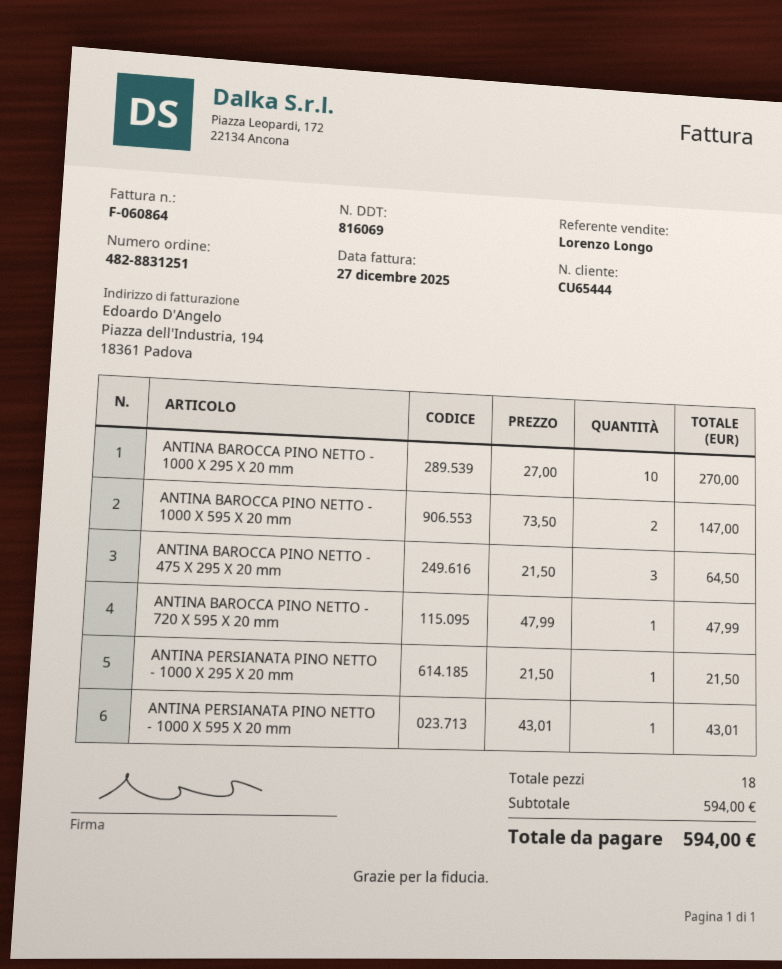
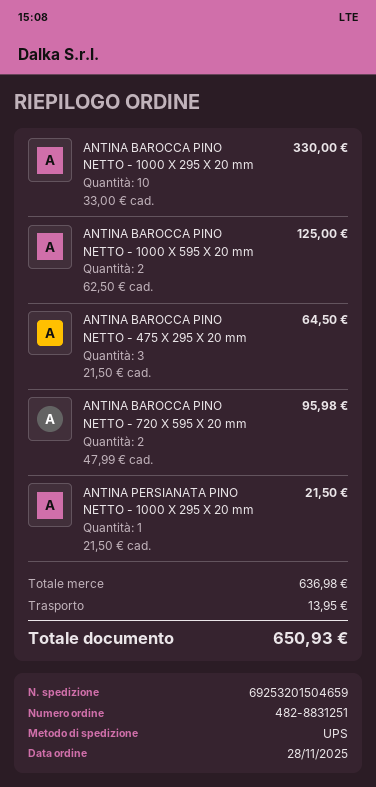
ANTINA BAROCCA PINO NETTO - 1000 X 295 X 20 mm: 10 x 27.00 = 270.00 -> 10 x 33.00 = 330.00
ANTINA BAROCCA PINO NETTO - 1000 X 595 X 20 mm: 2 x 73.50 = 147.00 -> 2 x 62.50 = 125.00
ANTINA BAROCCA PINO NETTO - 720 X 595 X 20 mm: 1 x 47.99 = 47.99 -> 2 x 47.99 = 95.98
ANTINA PERSIANATA PINO NETTO - 1000 X 595 X 20 mm: 1 x 43.01 = 43.01 -> none
subtotal: 594.00 -> 636.98
shipping: none -> 13.95
total: 594.00 -> 650.93

